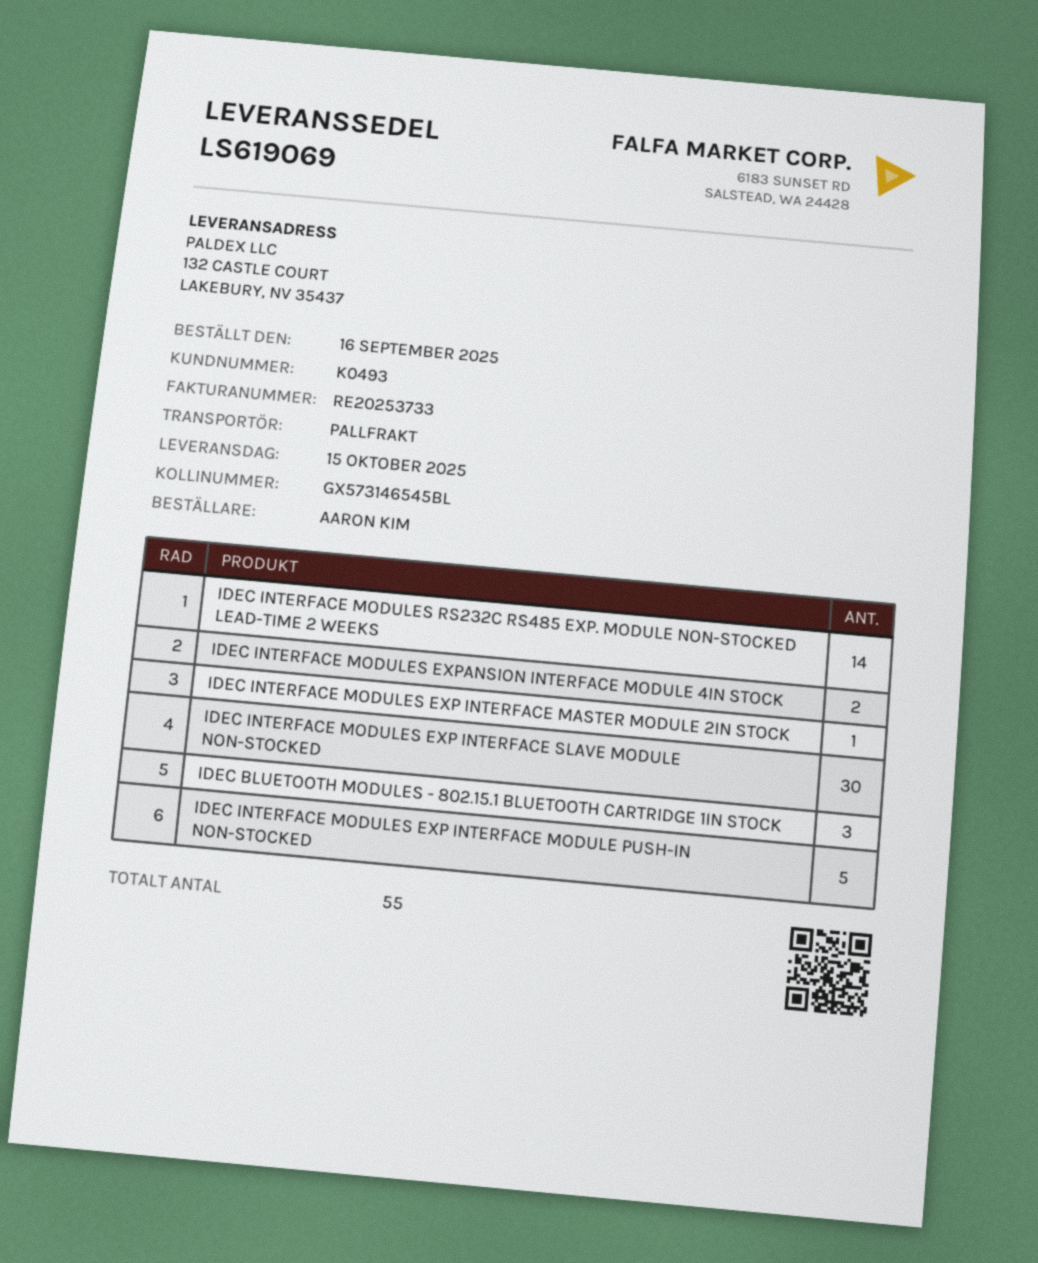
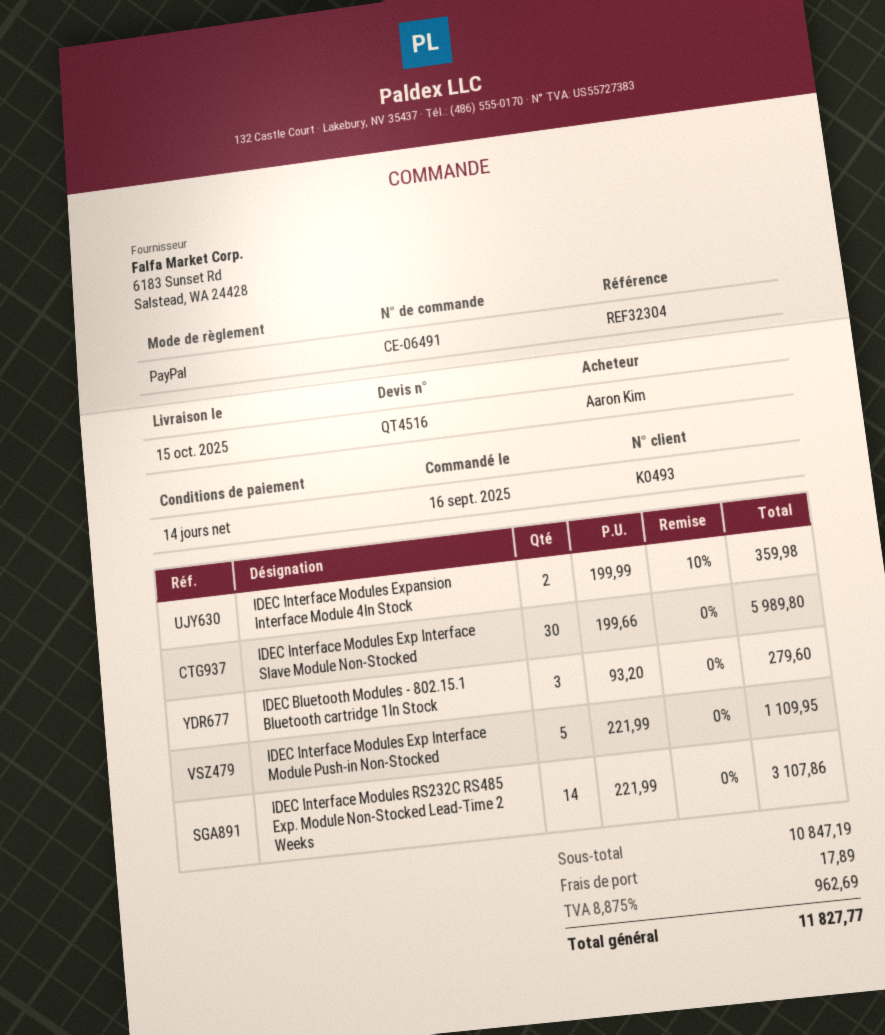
IDEC INTERFACE MODULES EXP INTERFACE MASTER MODULE 2IN STOCK: 1 -> none

